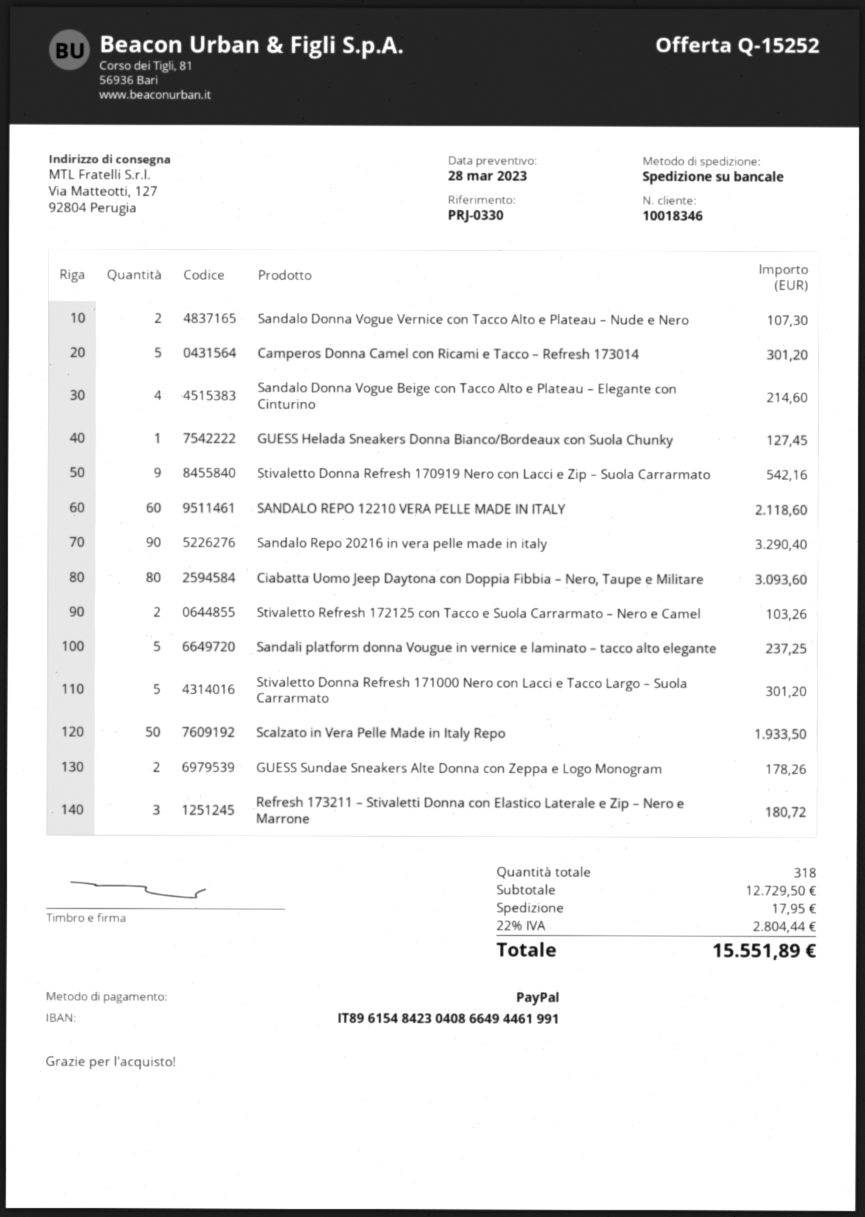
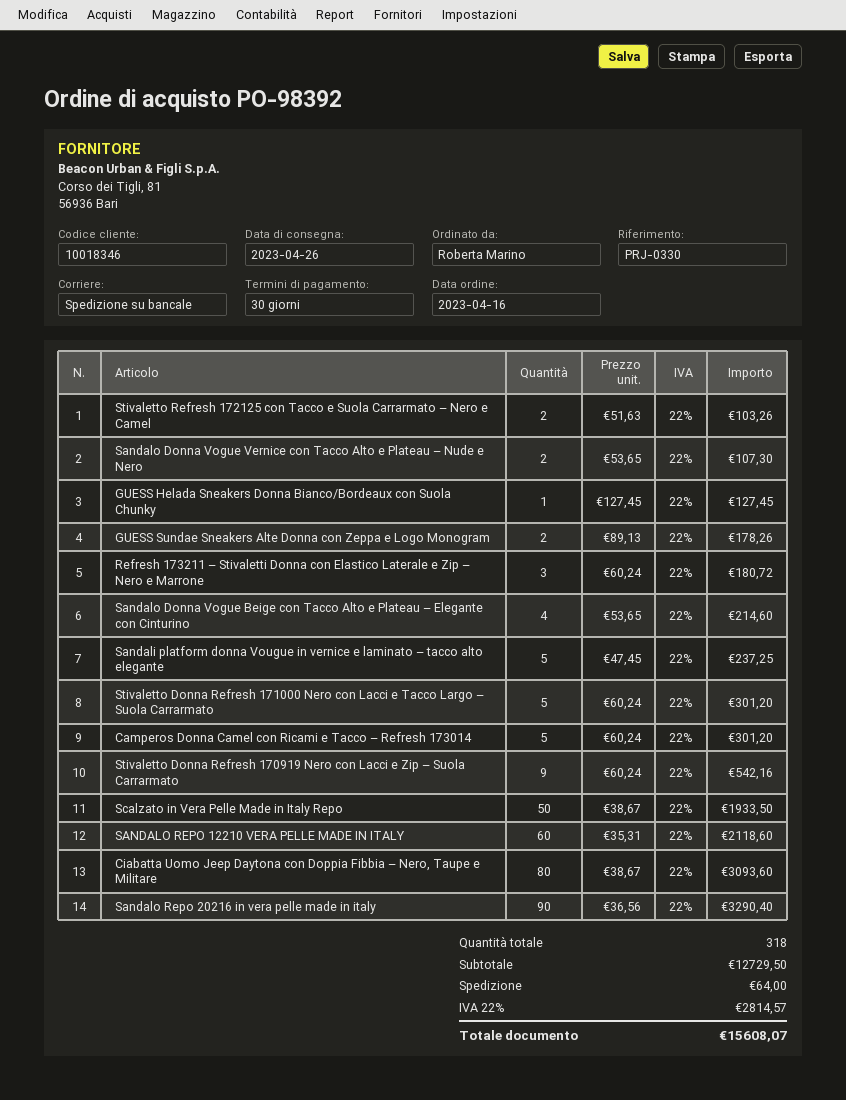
shipping: 17.95 -> 64.00
tax: 22% = 2804.44 -> 22% = 2814.57
total: 15551.89 -> 15608.07

